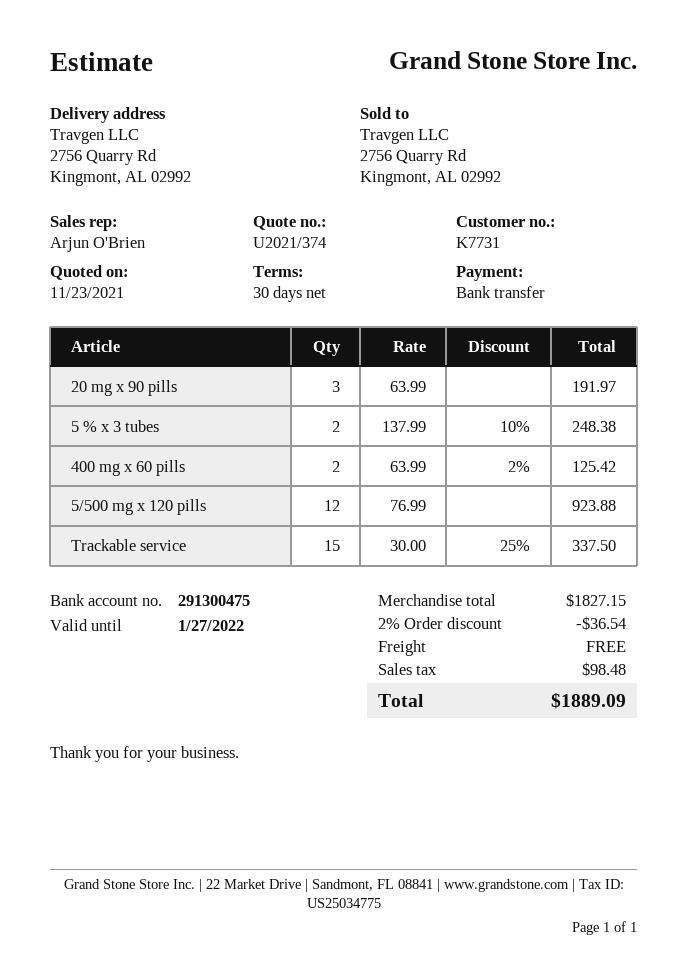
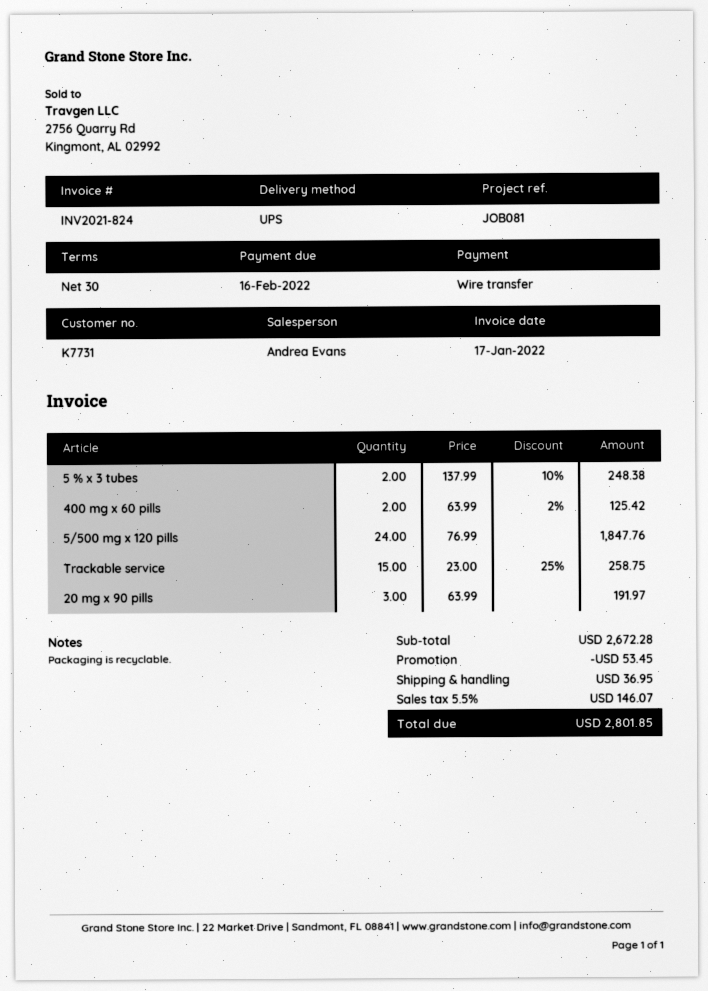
sales rep: Arjun O'Brien -> Andrea Evans
5/500 mg x 120 pills: 12 x 76.99 = 923.88 -> 24 x 76.99 = 1847.76
Trackable service: 15 x 30.00 - 25% = 337.50 -> 15 x 23.00 - 25% = 258.75
subtotal: 1827.15 -> 2672.28
discount: 36.54 -> 53.45
shipping: 0.00 -> 36.95
tax: 98.48 -> 146.07
total: 1889.09 -> 2801.85

